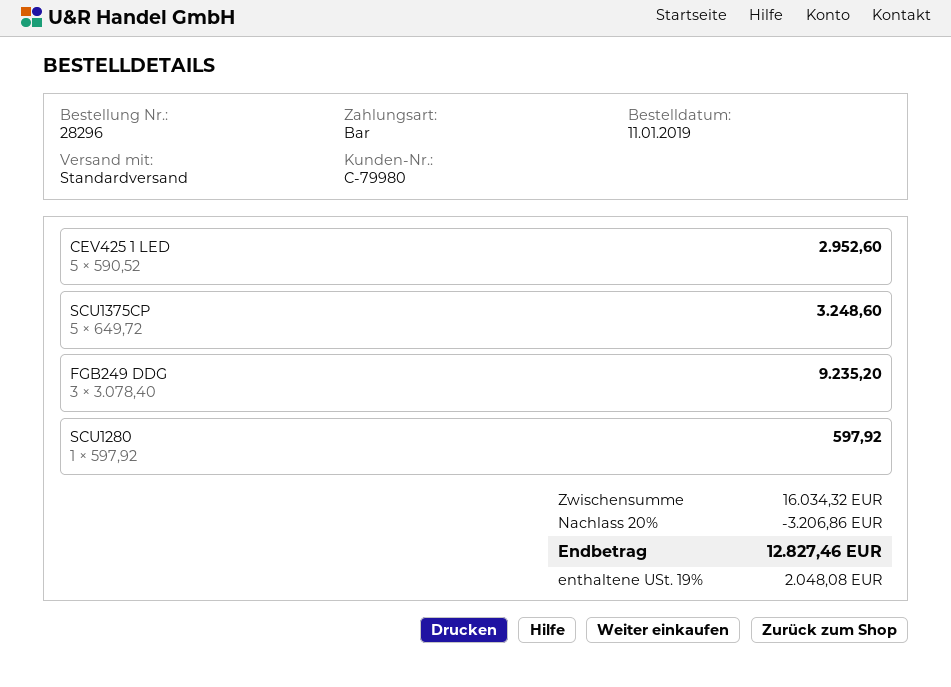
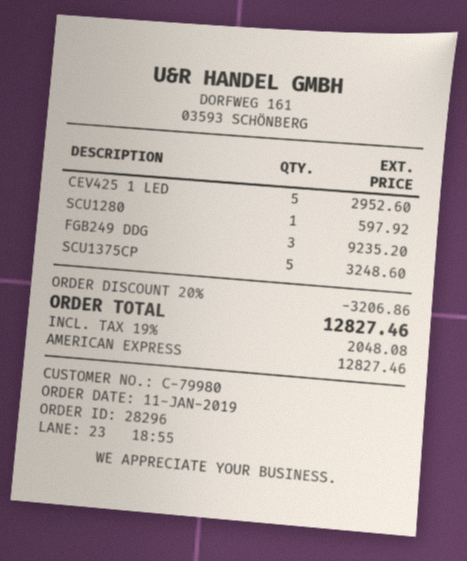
payment method: cash -> American Express

